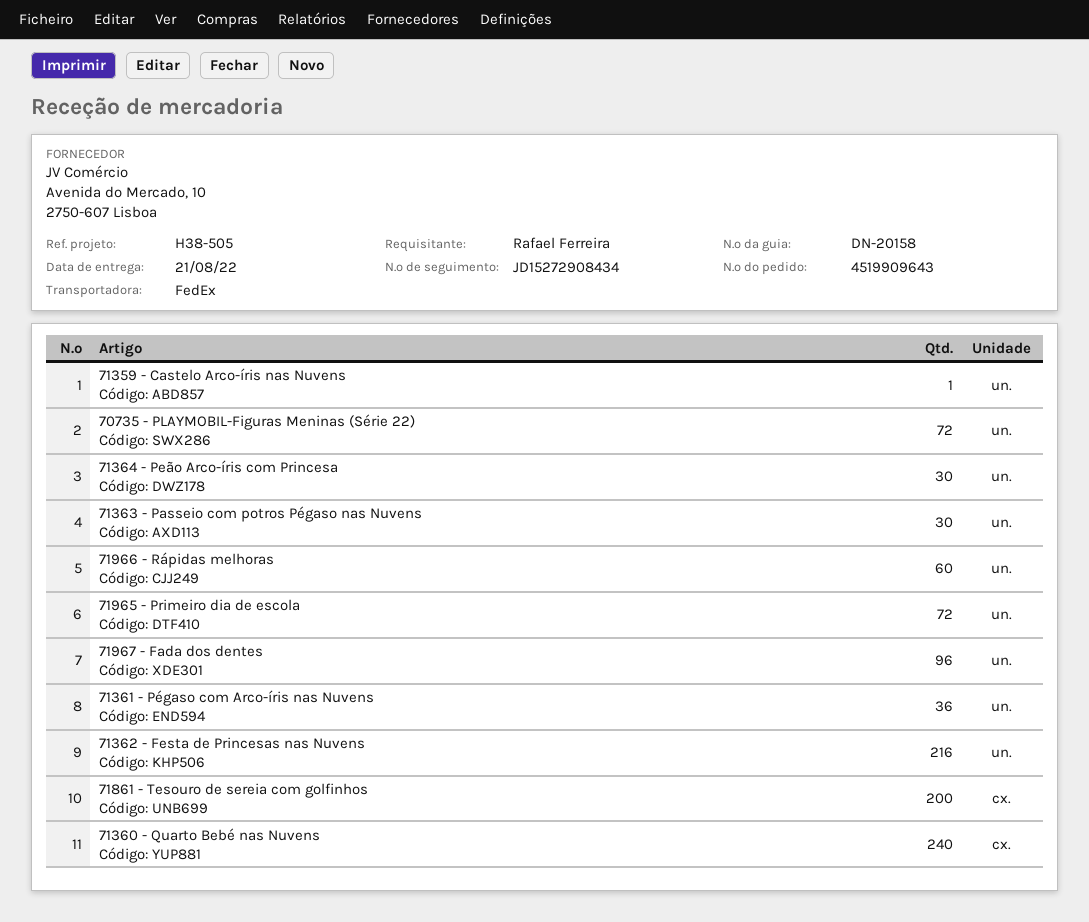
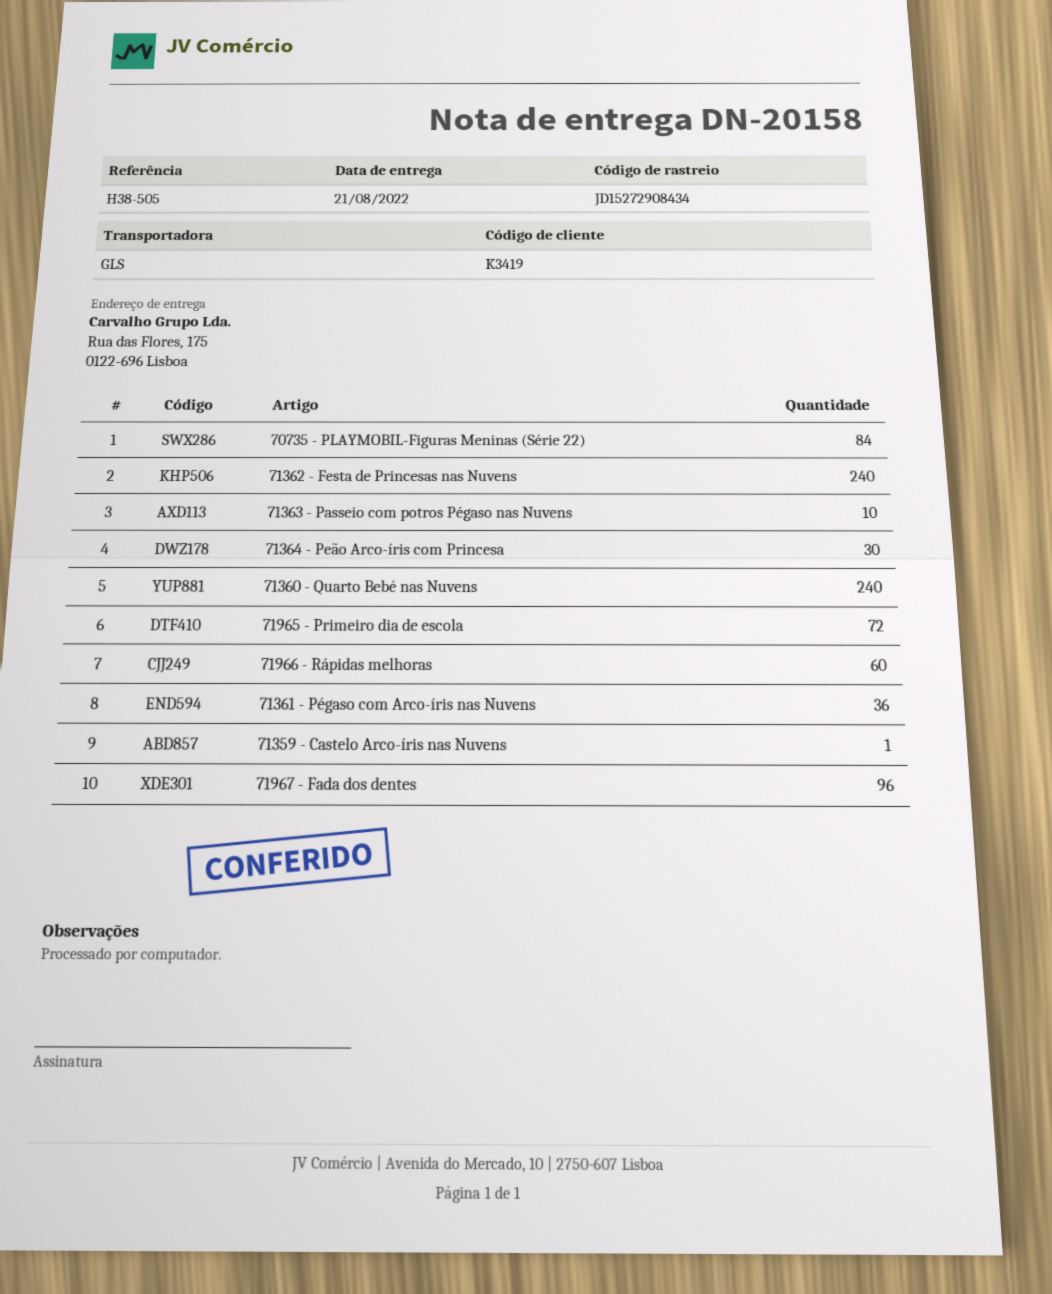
shipping method: FedEx -> GLS
70735 - PLAYMOBIL-Figuras Meninas (Série 22): 72 -> 84
71363 - Passeio com potros Pégaso nas Nuvens: 30 -> 10
71362 - Festa de Princesas nas Nuvens: 216 -> 240
71861 - Tesouro de sereia com golfinhos: 200 -> none

